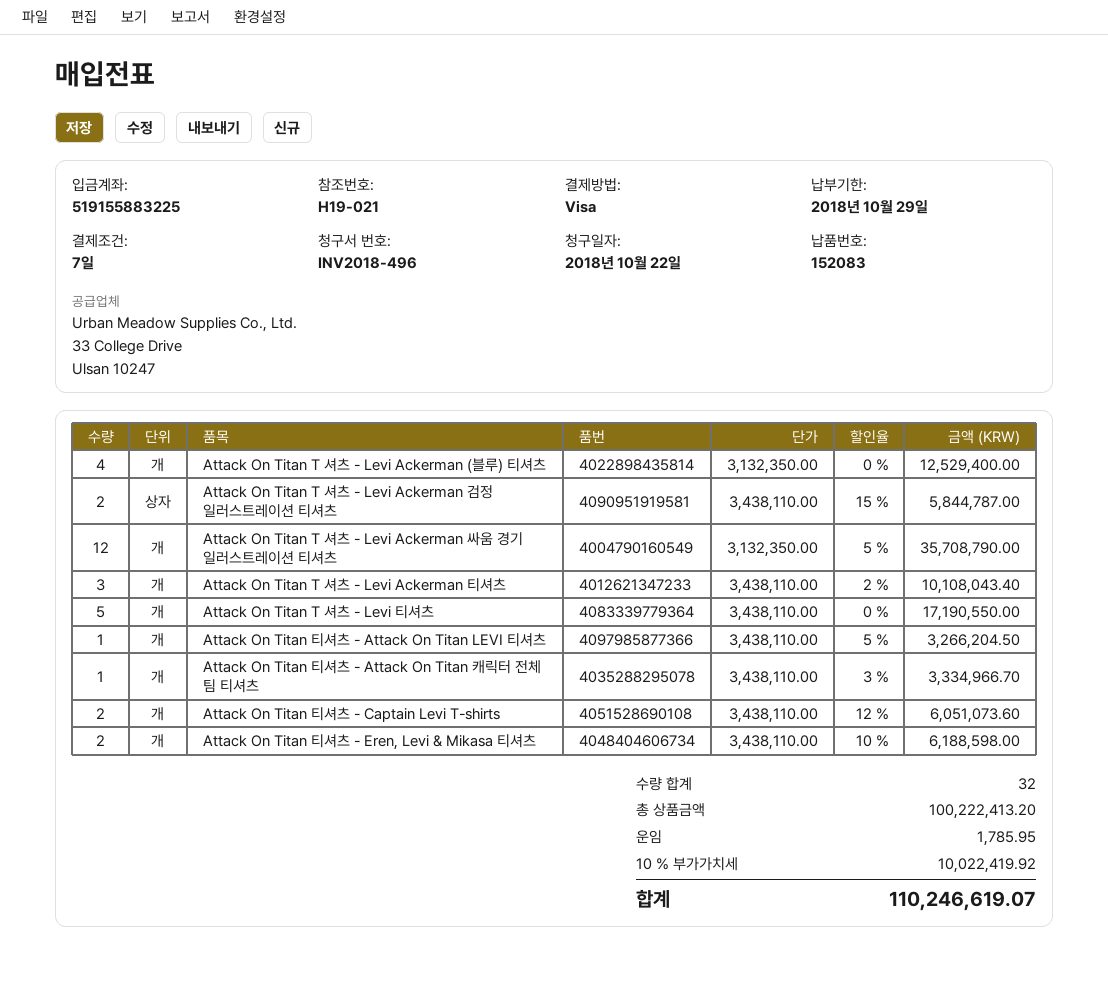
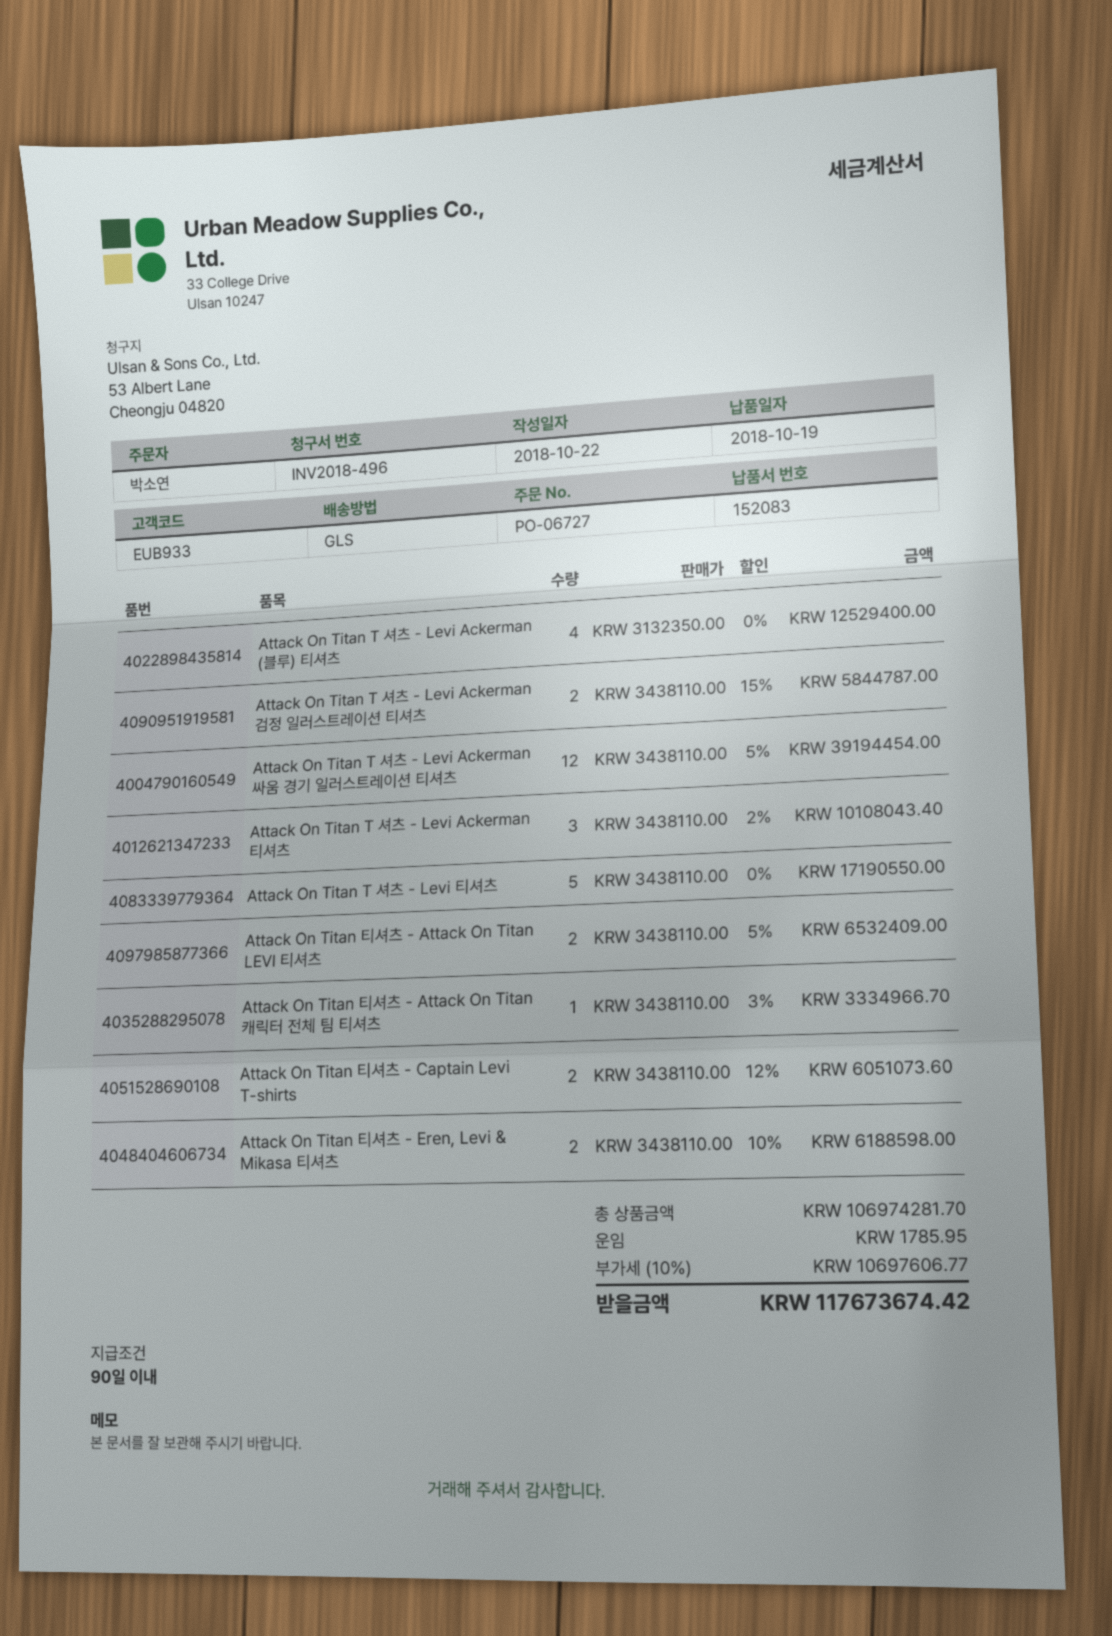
payment terms: 7 days -> 90 days
Attack On Titan T 셔츠 - Levi Ackerman 싸움 경기 일러스트레이션 티셔츠: 12 x 3132350.00 - 5% = 35708790.00 -> 12 x 3438110.00 - 5% = 39194454.00
Attack On Titan 티셔츠 - Attack On Titan LEVI 티셔츠: 1 x 3438110.00 - 5% = 3266204.50 -> 2 x 3438110.00 - 5% = 6532409.00
subtotal: 100222413.20 -> 106974281.70
tax: 10% = 10022419.92 -> 10% = 10697606.77
total: 110246619.07 -> 117673674.42

